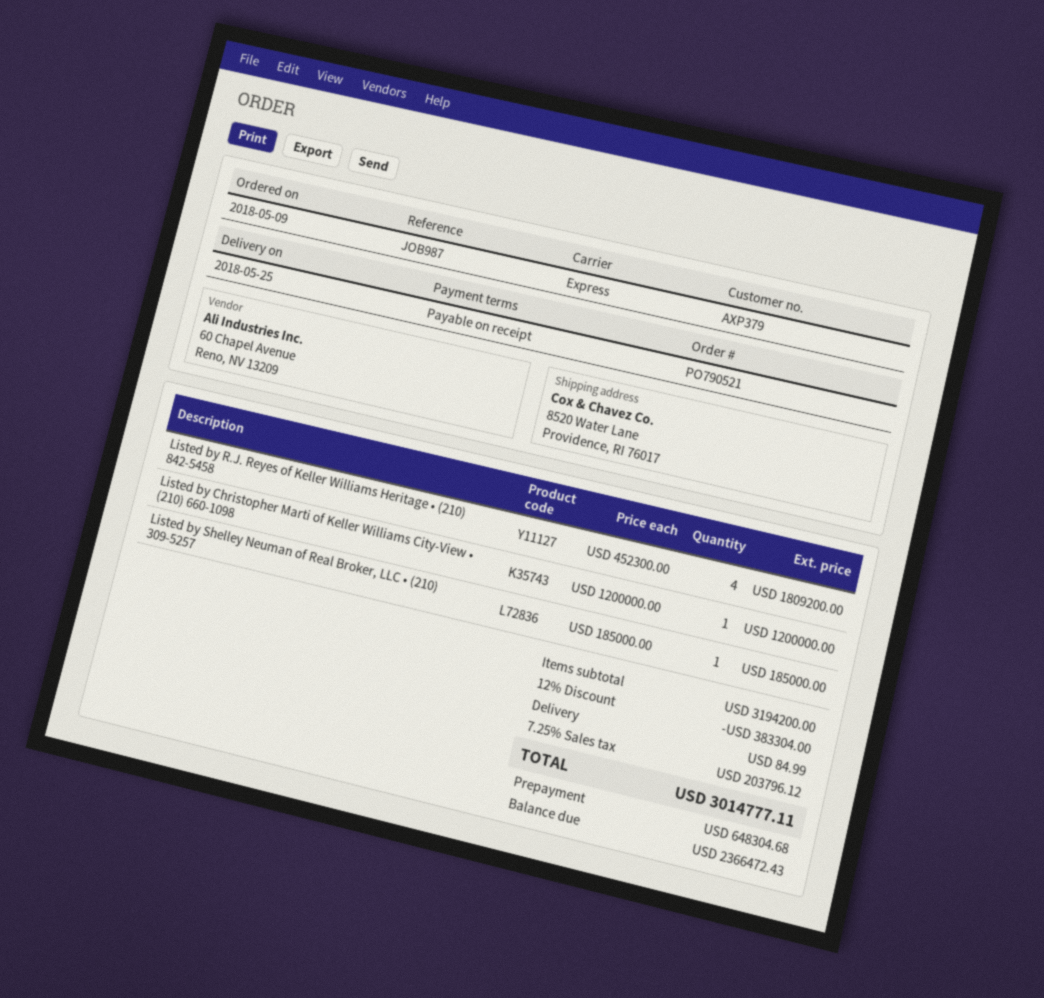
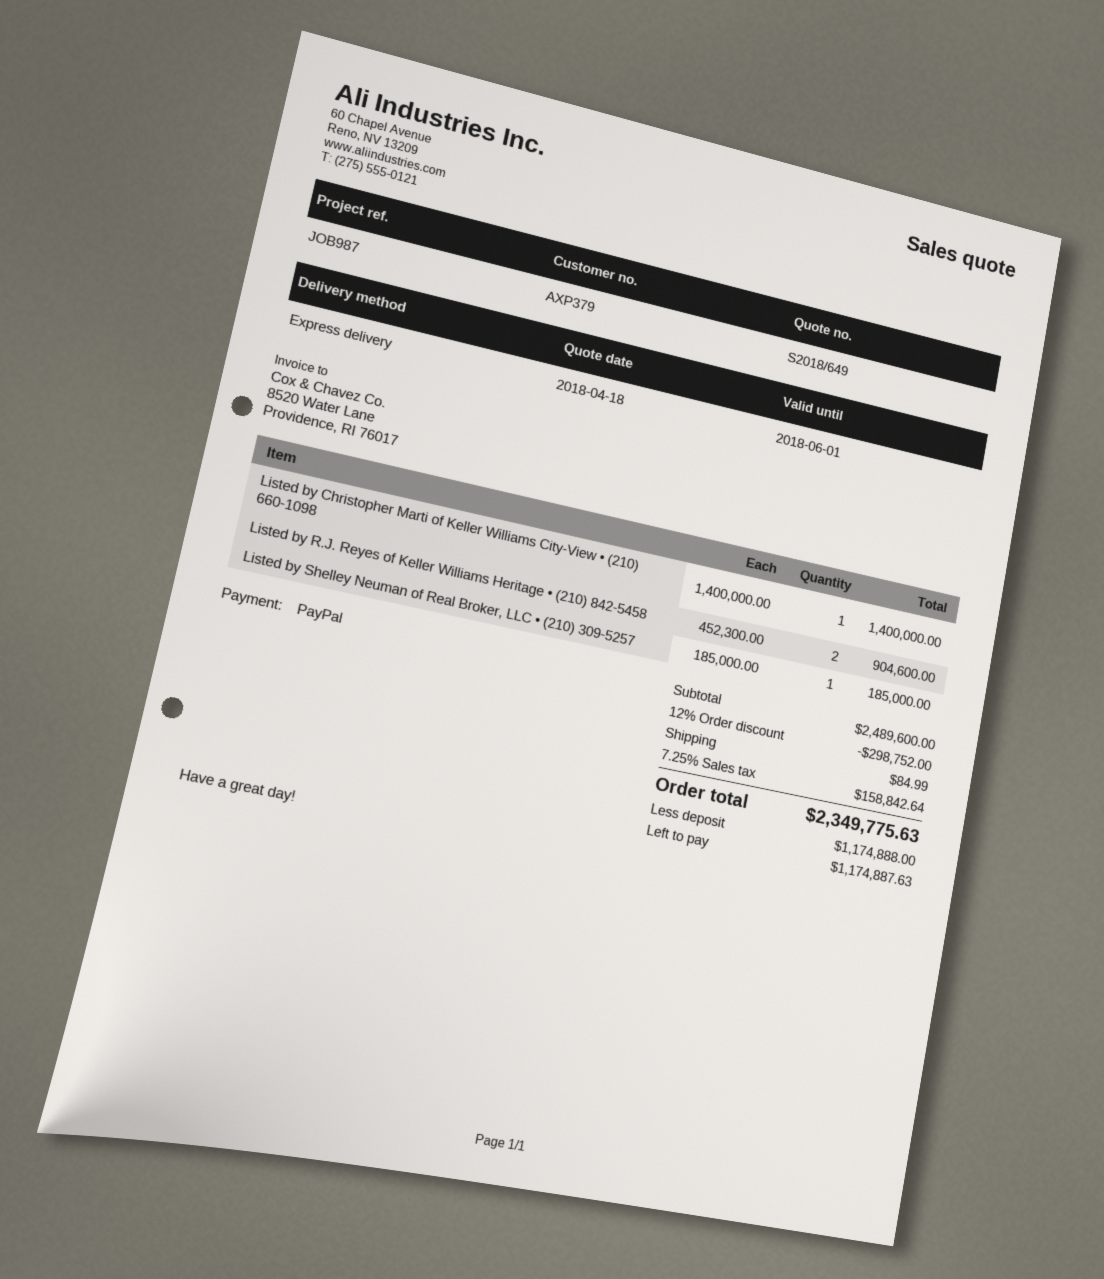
Listed by R.J. Reyes of Keller Williams Heritage • (210) 842-5458: 4 x 452300.00 = 1809200.00 -> 2 x 452300.00 = 904600.00
Listed by Christopher Marti of Keller Williams City-View • (210) 660-1098: 1 x 1200000.00 = 1200000.00 -> 1 x 1400000.00 = 1400000.00
subtotal: 3194200.00 -> 2489600.00
discount: 12% = 383304.00 -> 12% = 298752.00
tax: 7.25% = 203796.12 -> 7.25% = 158842.64
total: 3014777.11 -> 2349775.63
deposit: 648304.68 -> 1174888.00
balance: 2366472.43 -> 1174887.63

